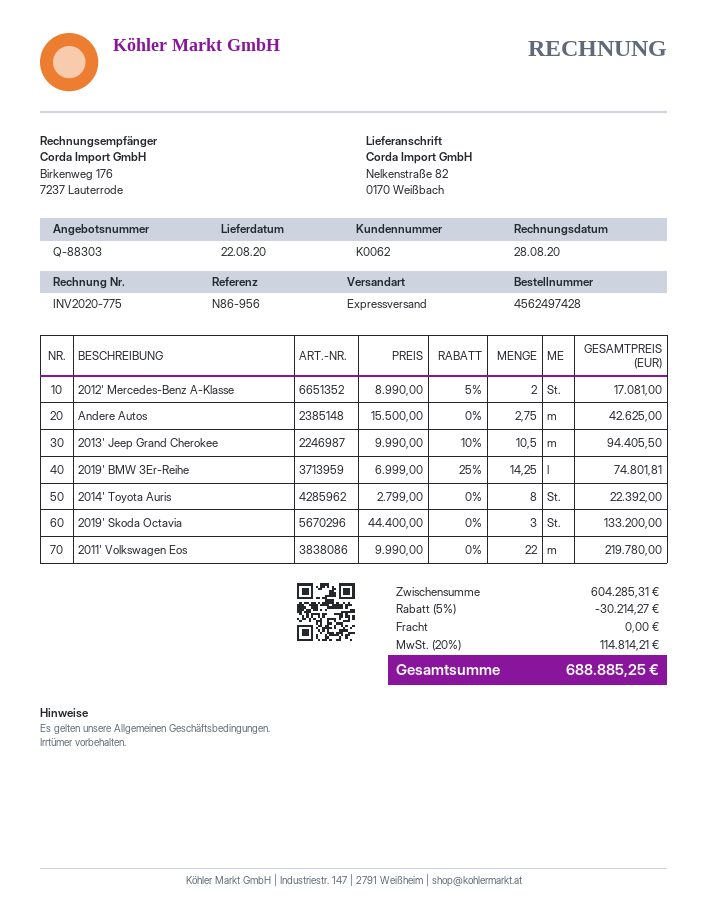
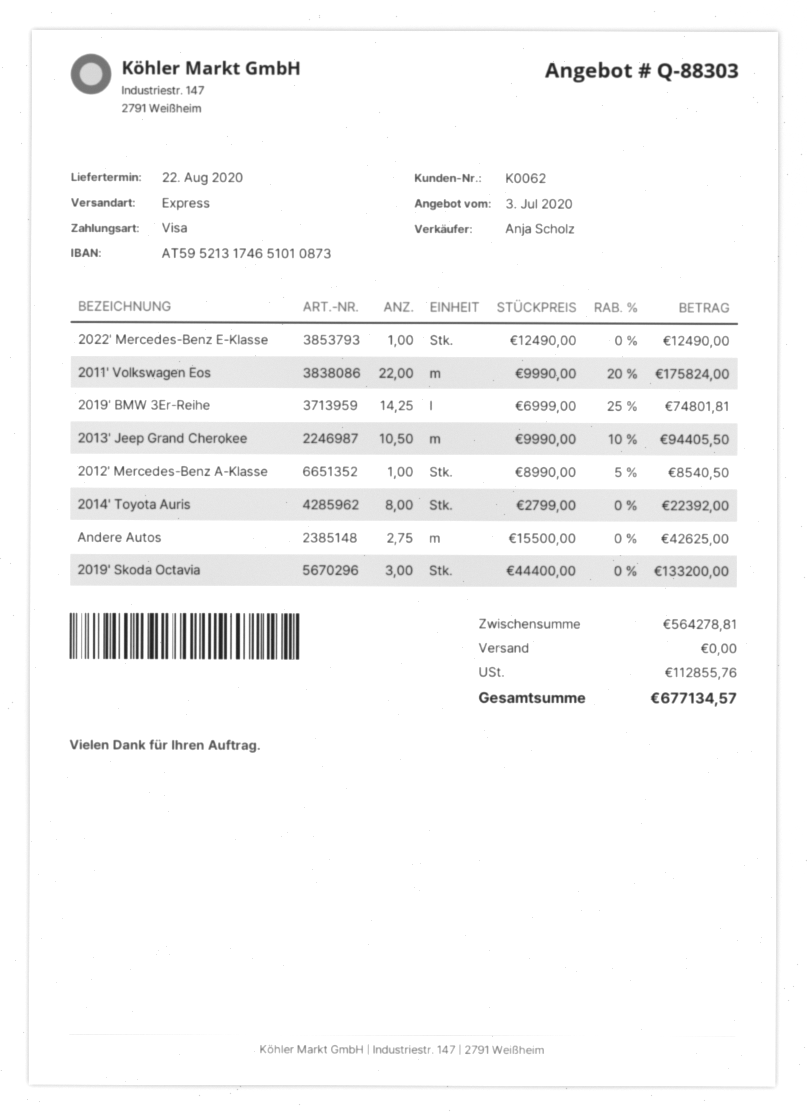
2012' Mercedes-Benz A-Klasse: 2 x 8990.00 - 5% = 17081.00 -> 1 x 8990.00 - 5% = 8540.50
2011' Volkswagen Eos: 22 x 9990.00 = 219780.00 -> 22 x 9990.00 - 20% = 175824.00
2022' Mercedes-Benz E-Klasse: none -> 1 x 12490.00 = 12490.00
subtotal: 604285.31 -> 564278.81
discount: 5% = 30214.27 -> none
tax: 114814.21 -> 112855.76
total: 688885.25 -> 677134.57

